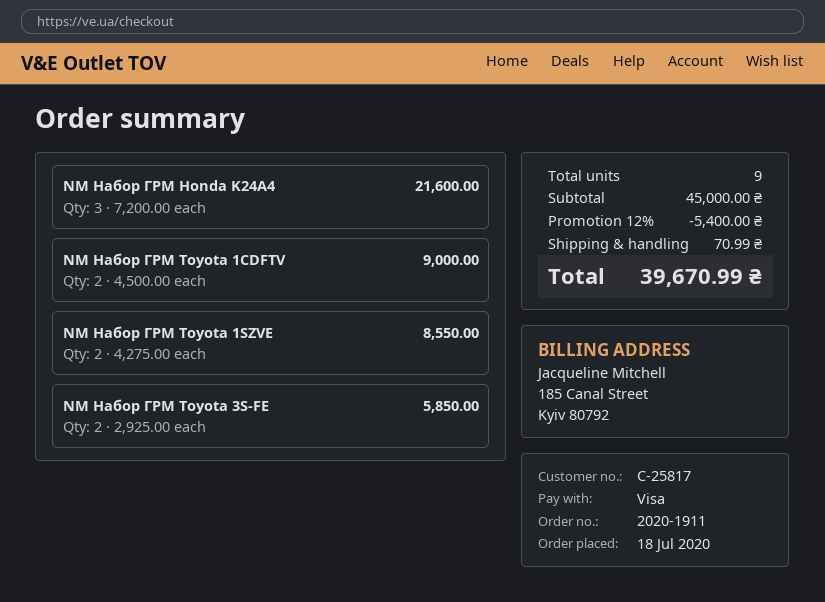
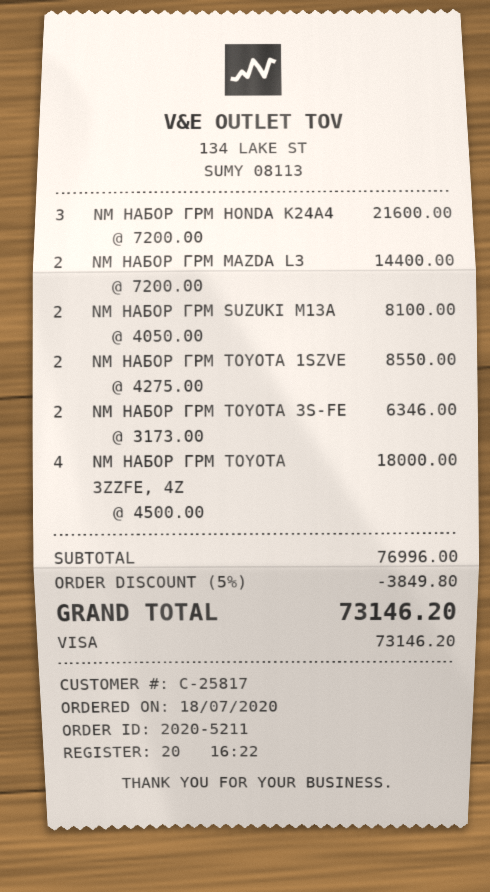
order number: 2020-1911 -> 2020-5211
NM Набор ГРМ Toyota 1CDFTV: 2 x 4500.00 = 9000.00 -> none
NM Набор ГРМ Toyota 3S-FE: 2 x 2925.00 = 5850.00 -> 2 x 3173.00 = 6346.00
NM НАБОР ГРМ MAZDA L3: none -> 2 x 7200.00 = 14400.00
NM НАБОР ГРМ SUZUKI M13A: none -> 2 x 4050.00 = 8100.00
NM НАБОР ГРМ TOYOTA 3ZZFE, 4Z: none -> 4 x 4500.00 = 18000.00
subtotal: 45000.00 -> 76996.00
discount: 12% = 5400.00 -> 5% = 3849.80
shipping: 70.99 -> none
total: 39670.99 -> 73146.20

